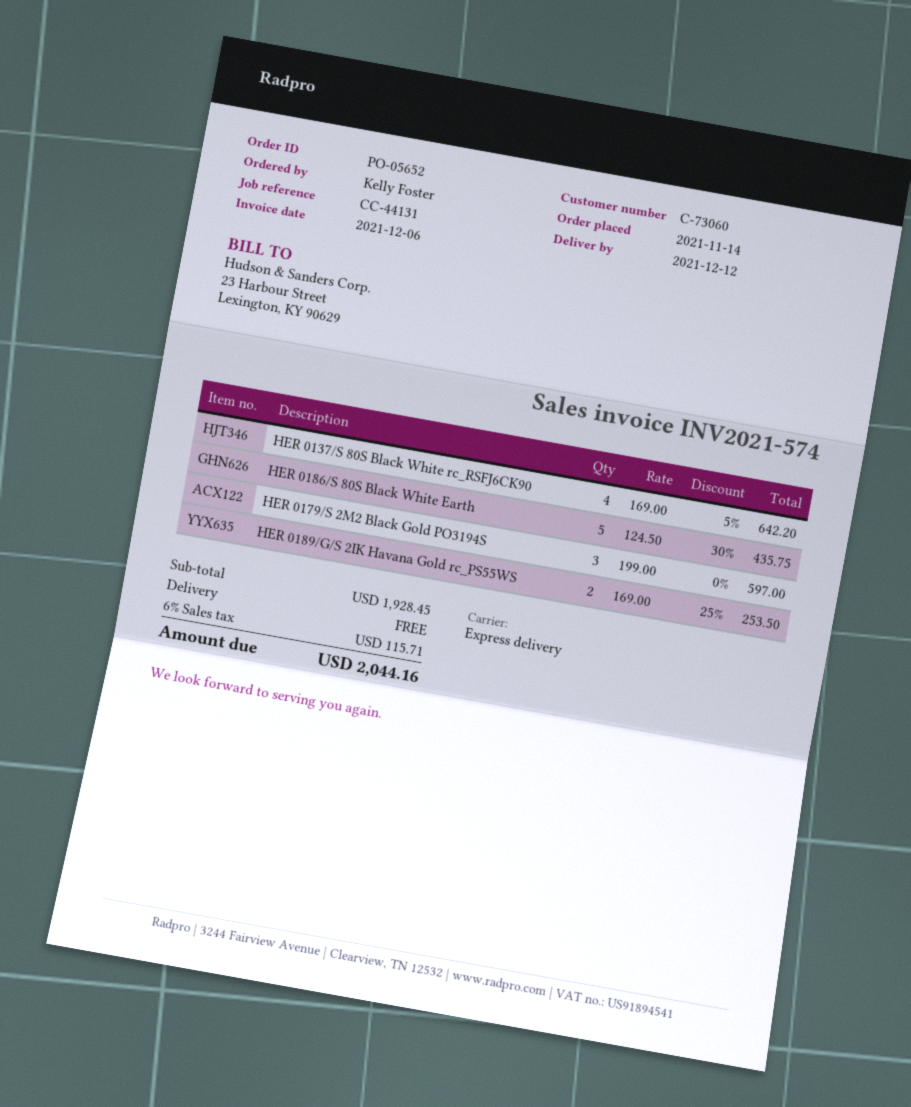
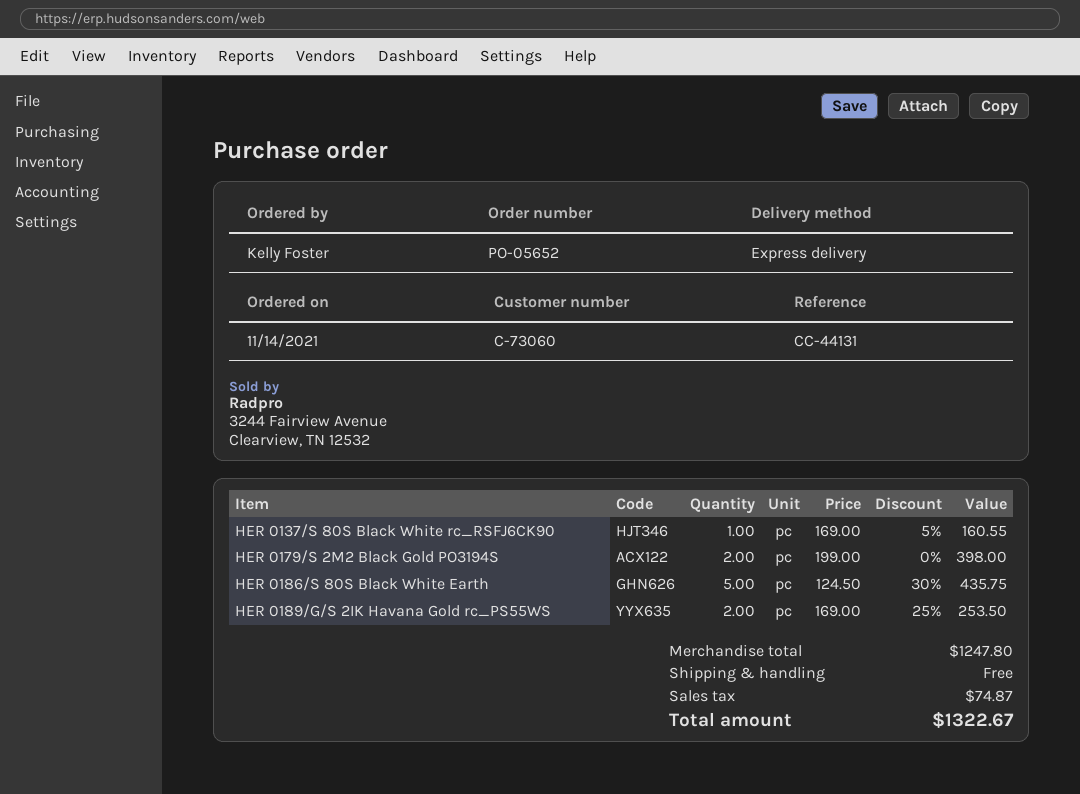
HER 0137/S 80S Black White rc_RSFJ6CK90: 4 x 169.00 - 5% = 642.20 -> 1 x 169.00 - 5% = 160.55
HER 0179/S 2M2 Black Gold PO3194S: 3 x 199.00 = 597.00 -> 2 x 199.00 = 398.00
subtotal: 1928.45 -> 1247.80
tax: 115.71 -> 74.87
total: 2044.16 -> 1322.67

